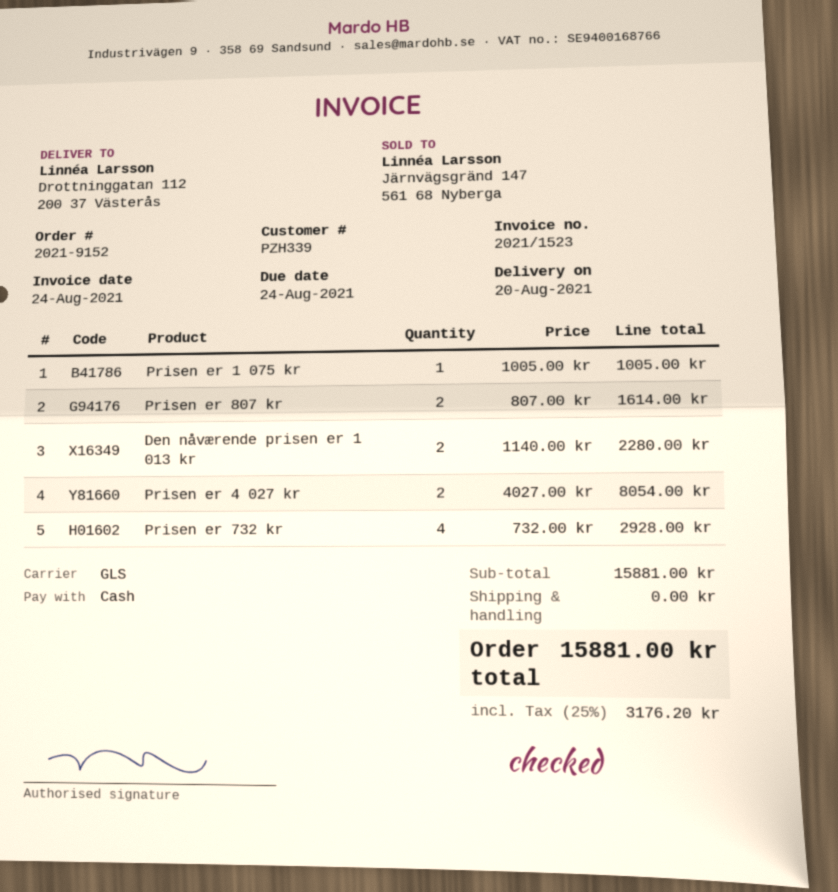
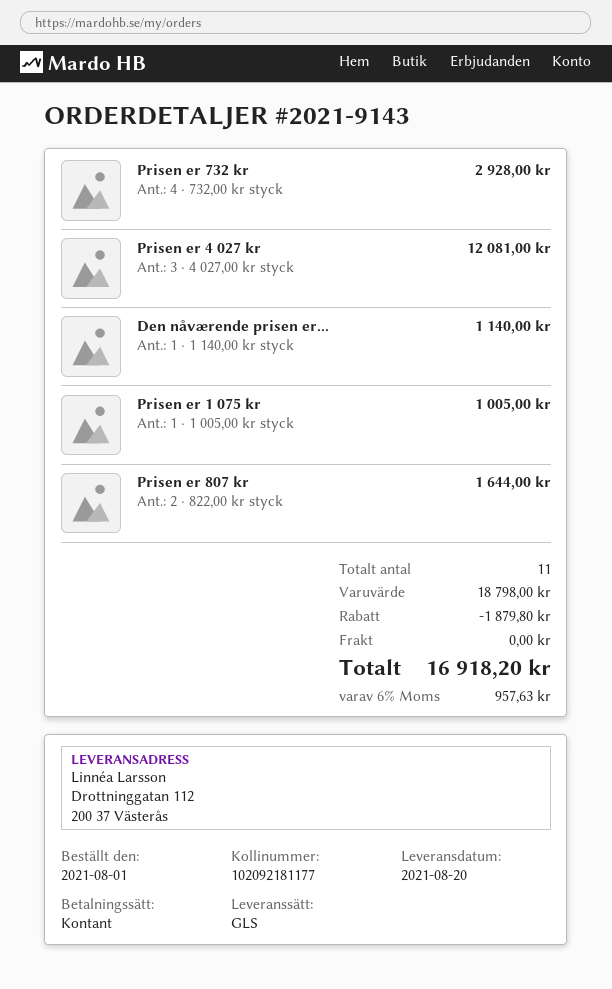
order number: 2021-9152 -> 2021-9143
Prisen er 807 kr: 2 x 807.00 = 1614.00 -> 2 x 822.00 = 1644.00
Den nåværende prisen er 1 013 kr: 2 x 1140.00 = 2280.00 -> 1 x 1140.00 = 1140.00
Prisen er 4 027 kr: 2 x 4027.00 = 8054.00 -> 3 x 4027.00 = 12081.00
subtotal: 15881.00 -> 18798.00
discount: none -> 1879.80
tax: 25% = 3176.20 -> 6% = 957.63
total: 15881.00 -> 16918.20

